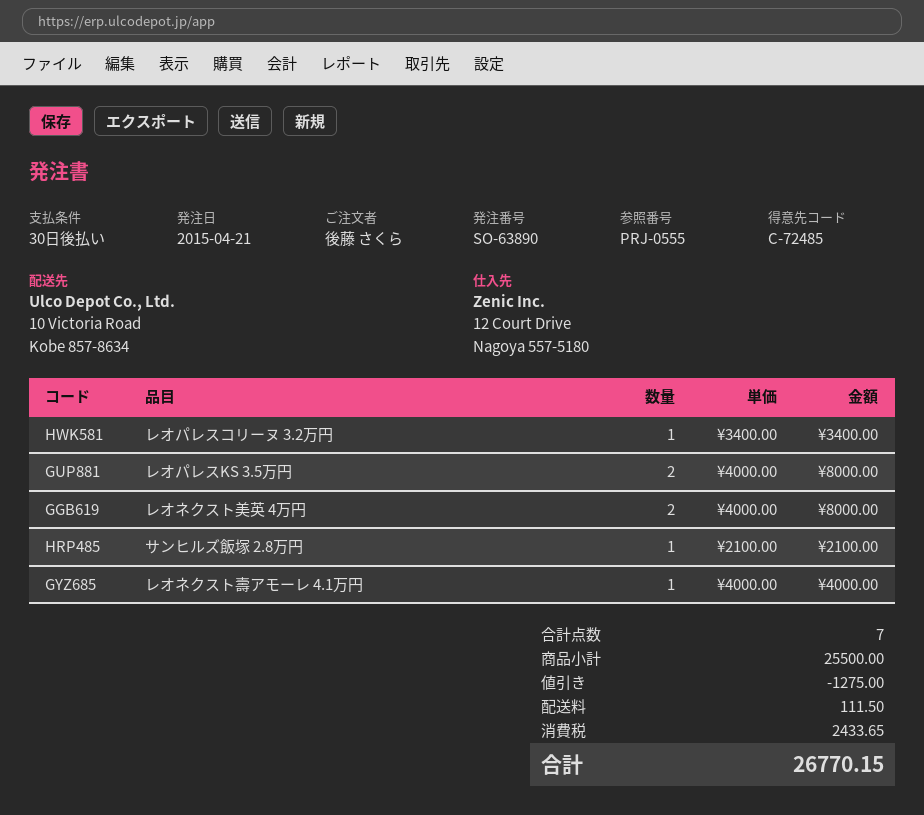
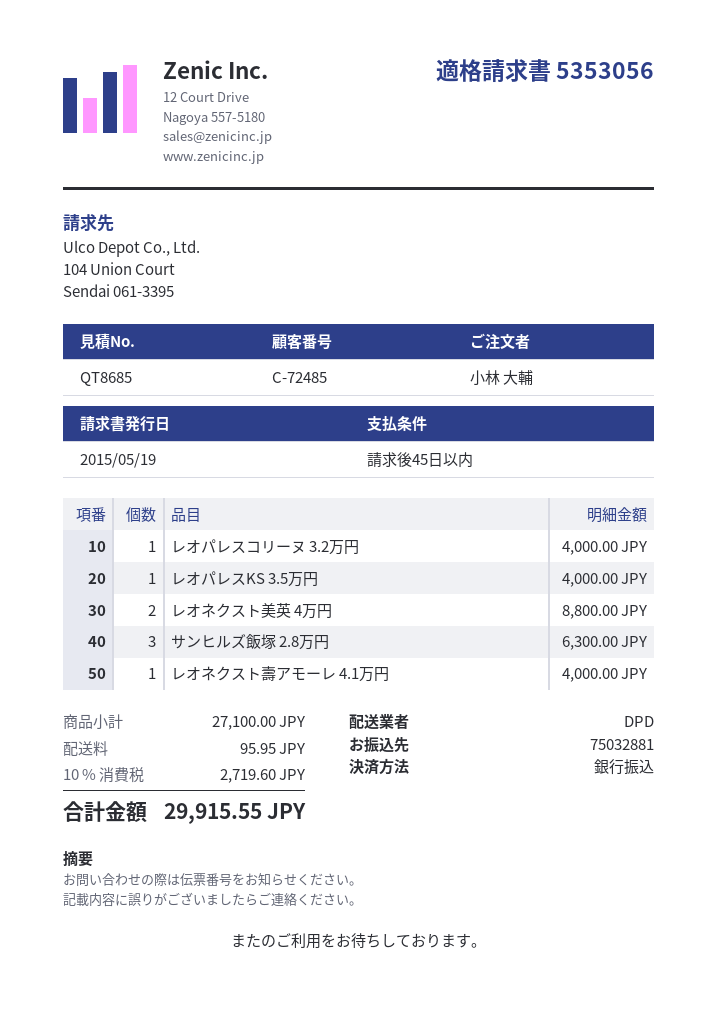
payment terms: 30 days -> 45 days
ordered by: 後藤 さくら -> 小林 大輔
レオパレスコリーヌ 3.2万円: 1 for 3400.00 -> 1 for 4000.00
レオパレスKS 3.5万円: 2 for 8000.00 -> 1 for 4000.00
レオネクスト美英 4万円: 2 for 8000.00 -> 2 for 8800.00
サンヒルズ飯塚 2.8万円: 1 for 2100.00 -> 3 for 6300.00
subtotal: 25500.00 -> 27100.00
discount: 1275.00 -> none
shipping: 111.50 -> 95.95
tax: 2433.65 -> 2719.60
total: 26770.15 -> 29915.55

